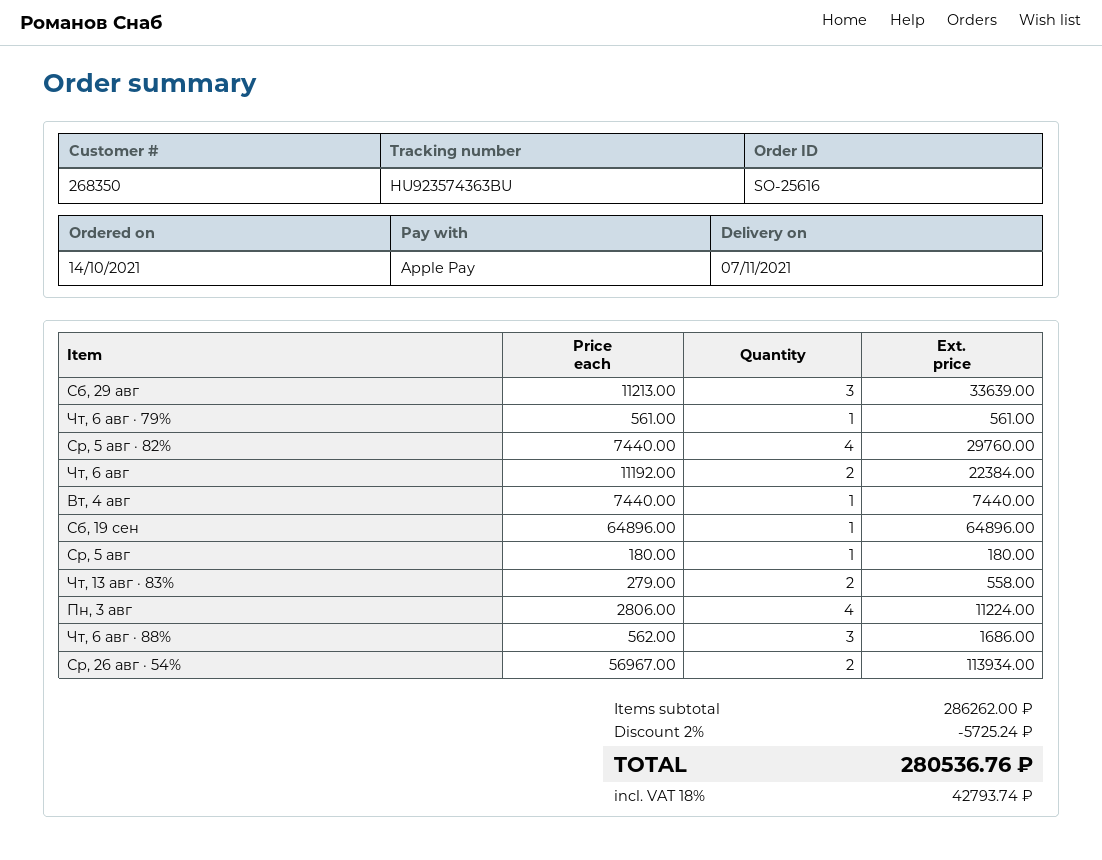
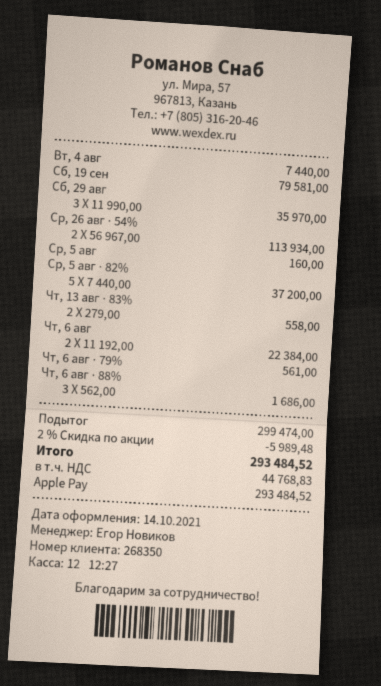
Сб, 29 авг: 3 x 11213.00 = 33639.00 -> 3 x 11990.00 = 35970.00
Ср, 5 авг · 82%: 4 x 7440.00 = 29760.00 -> 5 x 7440.00 = 37200.00
Сб, 19 сен: 1 x 64896.00 = 64896.00 -> 1 x 79581.00 = 79581.00
Ср, 5 авг: 1 x 180.00 = 180.00 -> 1 x 160.00 = 160.00
Пн, 3 авг: 4 x 2806.00 = 11224.00 -> none
subtotal: 286262.00 -> 299474.00
discount: 2% = 5725.24 -> 2% = 5989.48
tax: 42793.74 -> 44768.83
total: 280536.76 -> 293484.52

